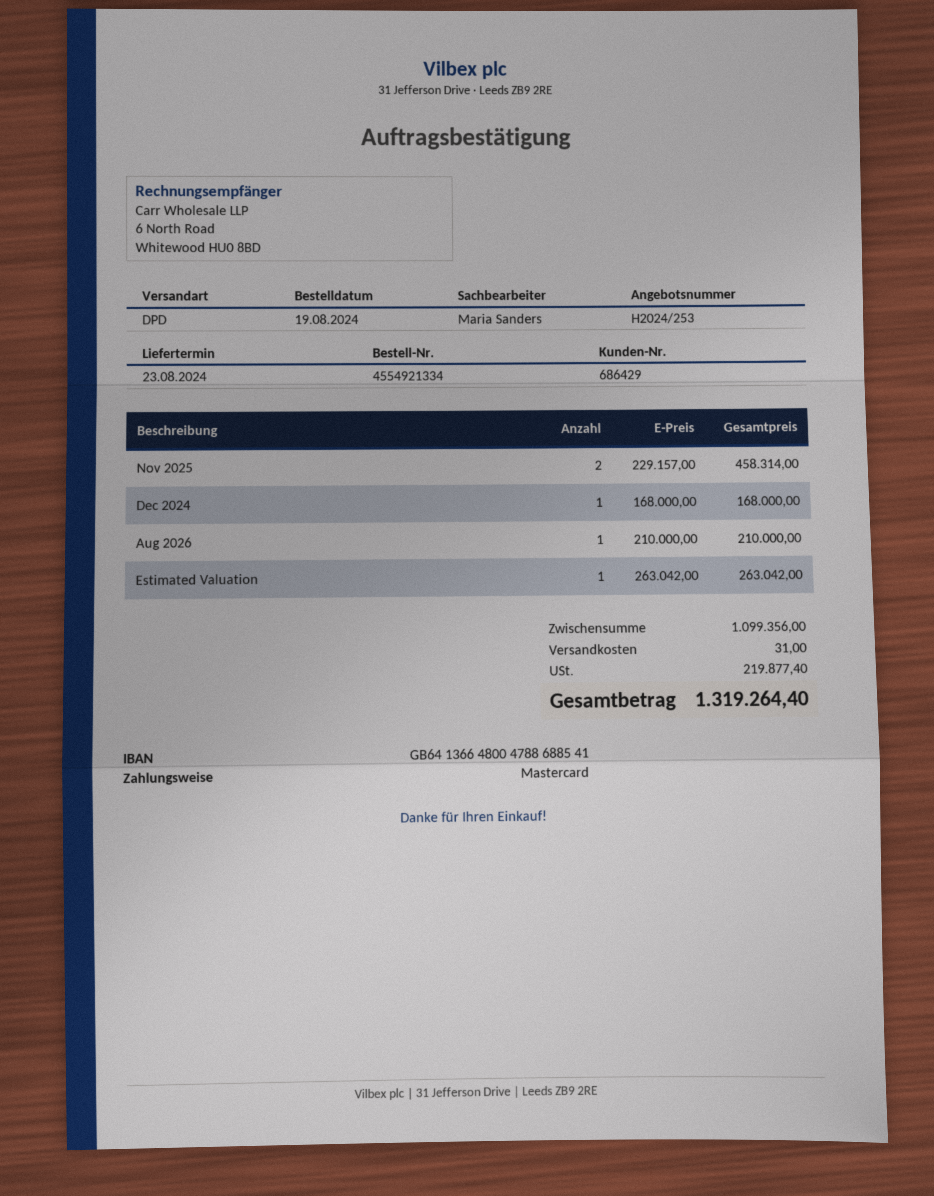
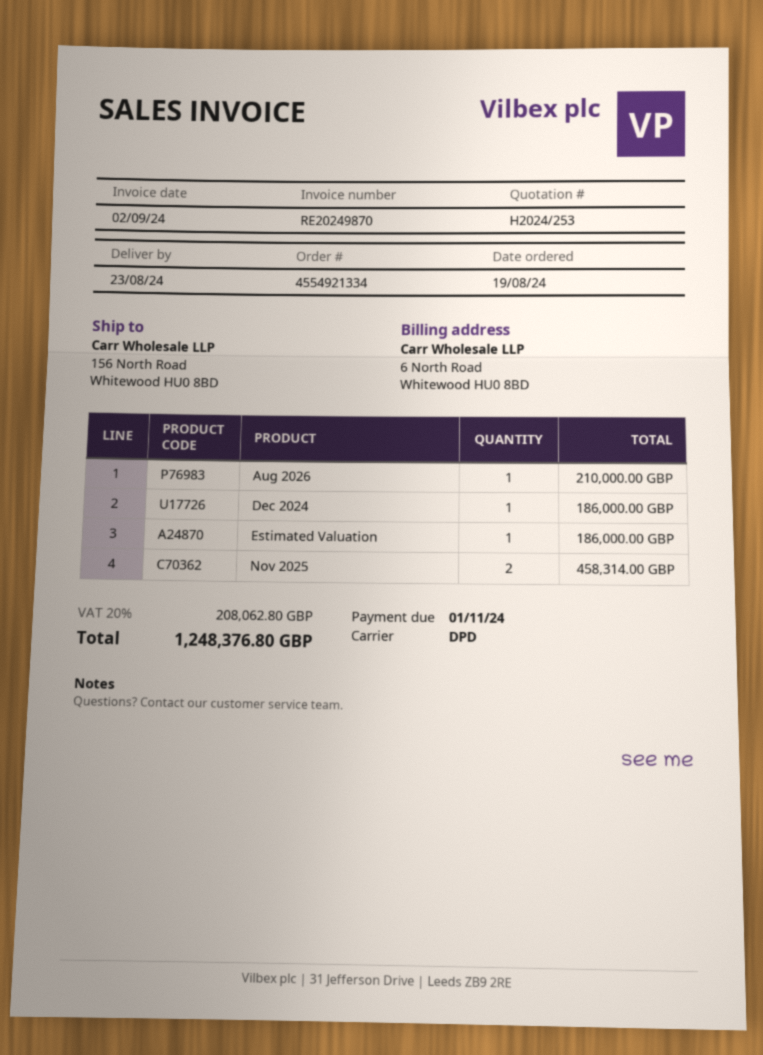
Dec 2024: 1 for 168000.00 -> 1 for 186000.00
Estimated Valuation: 1 for 263042.00 -> 1 for 186000.00
shipping: 31.00 -> none
tax: 219877.40 -> 208062.80
total: 1319264.40 -> 1248376.80

